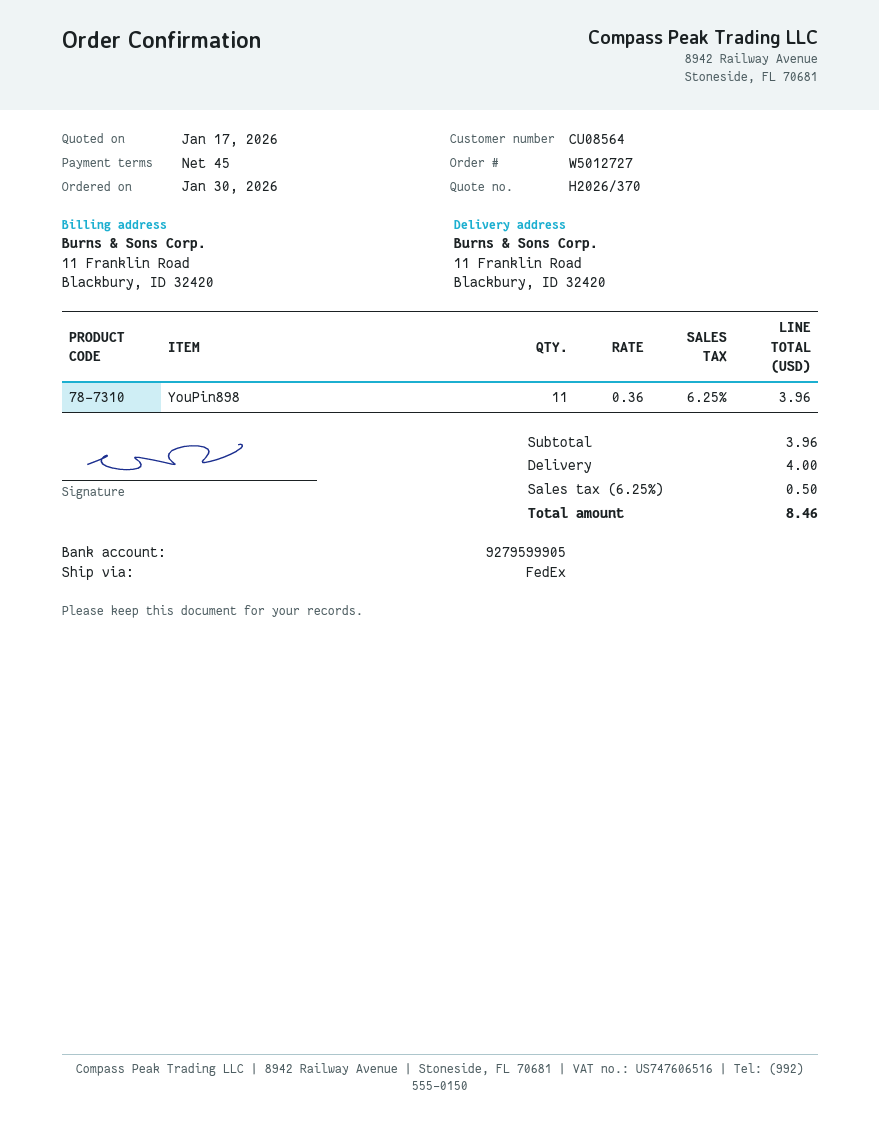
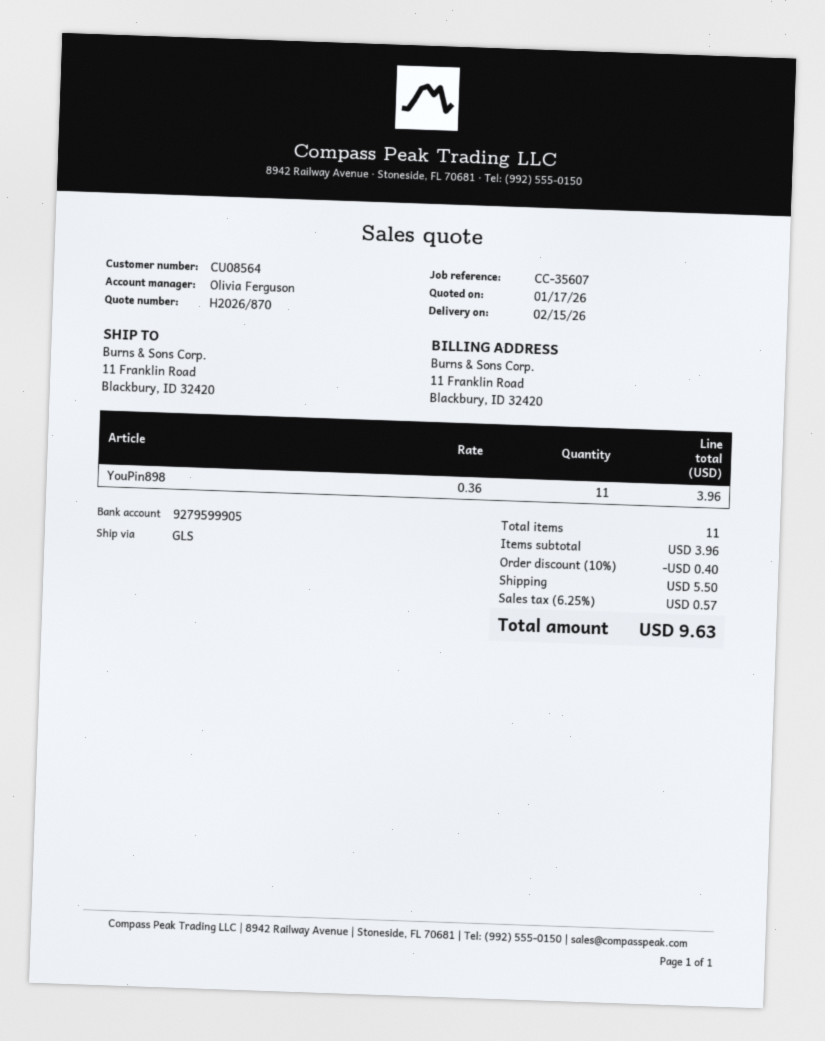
quote number: H2026/370 -> H2026/870
shipping method: FedEx -> GLS
discount: none -> 10% = 0.40
shipping: 4.00 -> 5.50
tax: 6.25% = 0.50 -> 6.25% = 0.57
total: 8.46 -> 9.63

